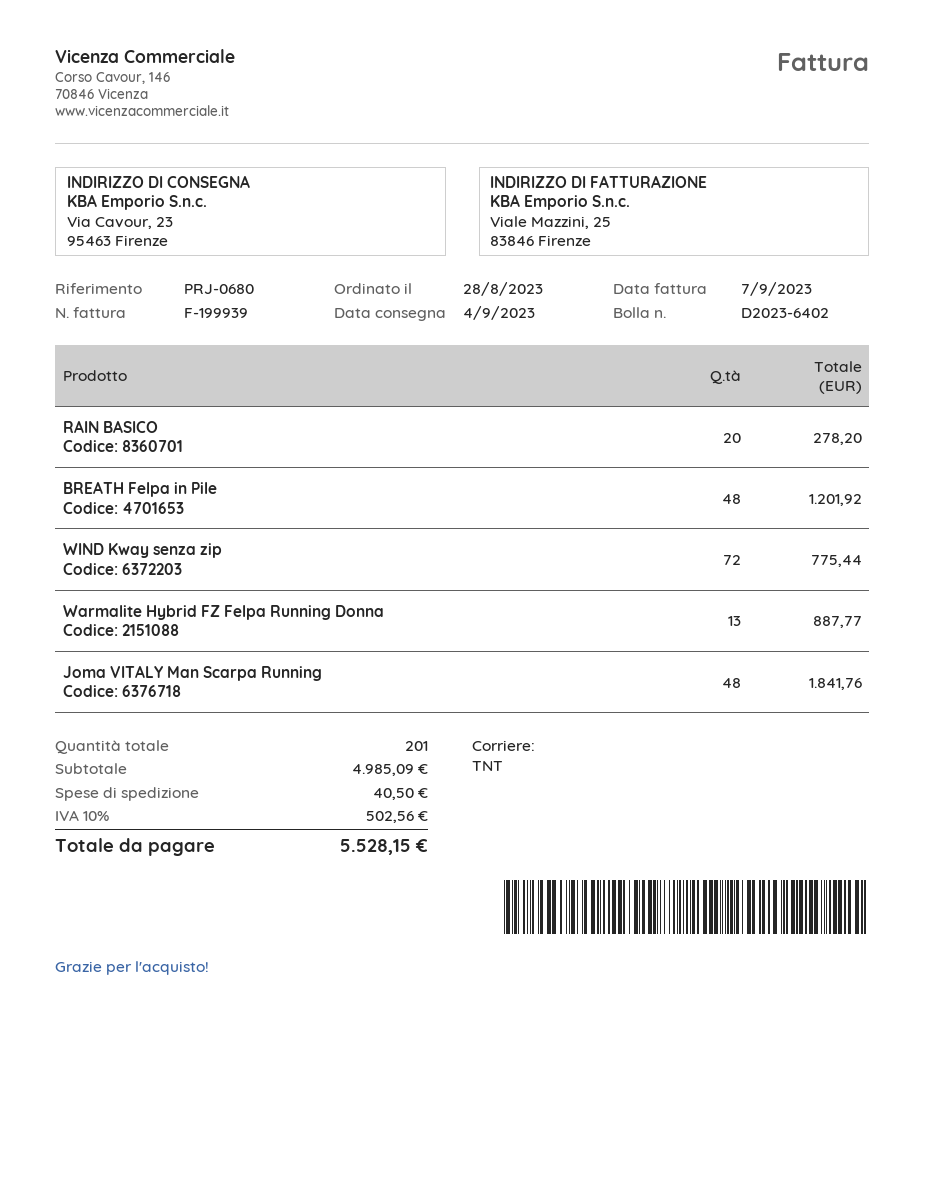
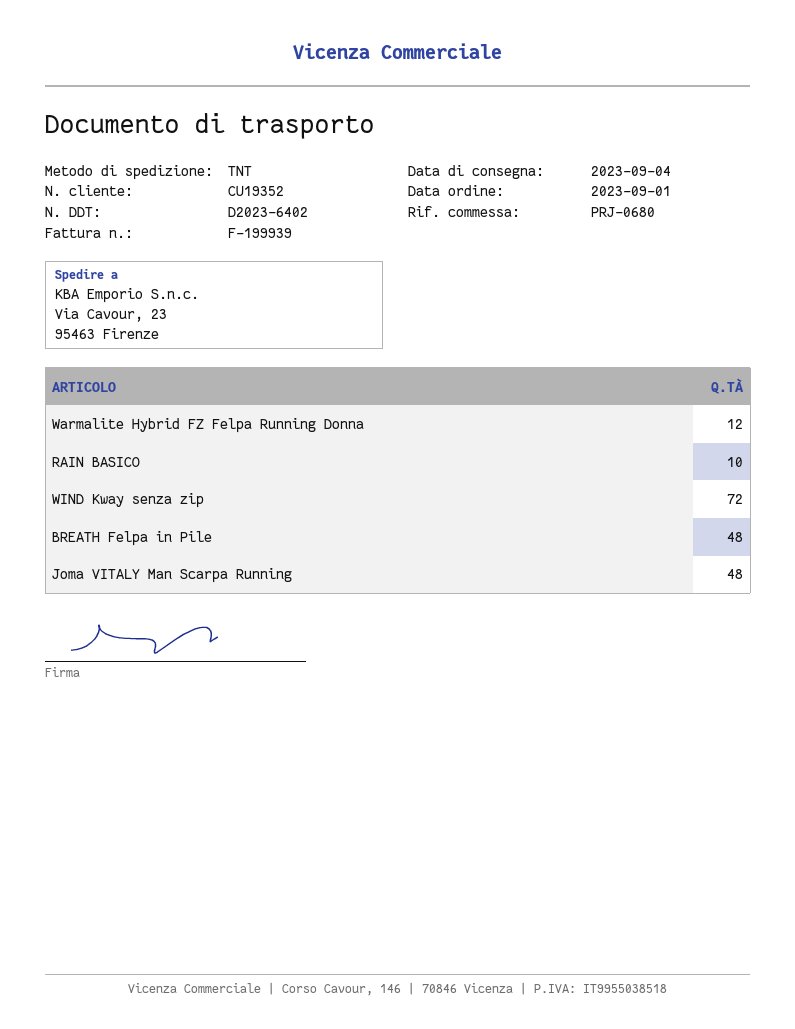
order date: 2023-08-28 -> 2023-09-01
RAIN BASICO: 20 -> 10
Warmalite Hybrid FZ Felpa Running Donna: 13 -> 12

